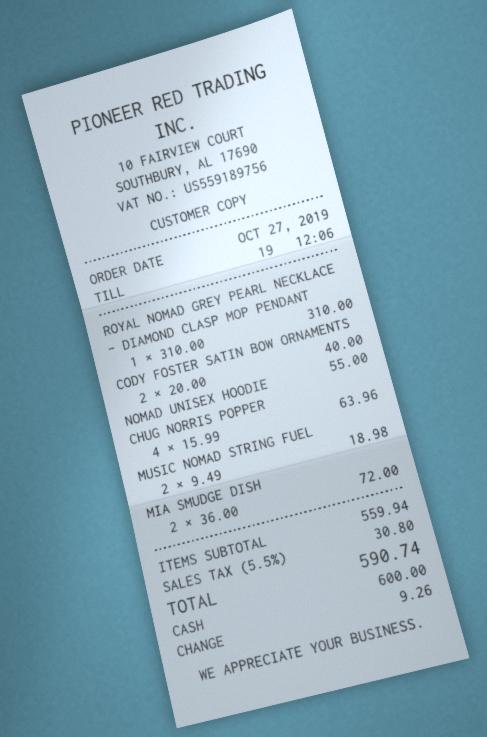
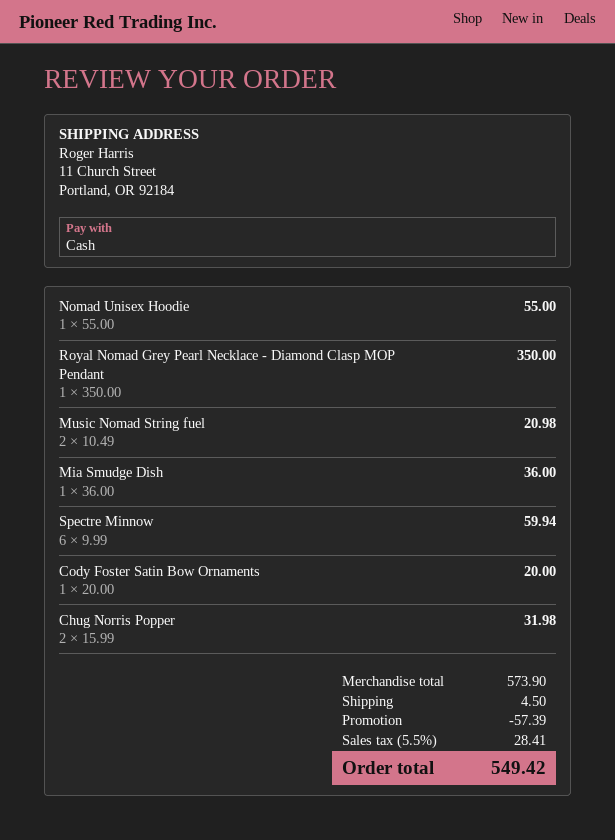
ROYAL NOMAD GREY PEARL NECKLACE - DIAMOND CLASP MOP PENDANT: 1 x 310.00 = 310.00 -> 1 x 350.00 = 350.00
CODY FOSTER SATIN BOW ORNAMENTS: 2 x 20.00 = 40.00 -> 1 x 20.00 = 20.00
CHUG NORRIS POPPER: 4 x 15.99 = 63.96 -> 2 x 15.99 = 31.98
MUSIC NOMAD STRING FUEL: 2 x 9.49 = 18.98 -> 2 x 10.49 = 20.98
MIA SMUDGE DISH: 2 x 36.00 = 72.00 -> 1 x 36.00 = 36.00
Spectre Minnow: none -> 6 x 9.99 = 59.94
subtotal: 559.94 -> 573.90
discount: none -> 57.39
shipping: none -> 4.50
tax: 5.5% = 30.80 -> 5.5% = 28.41
total: 590.74 -> 549.42

